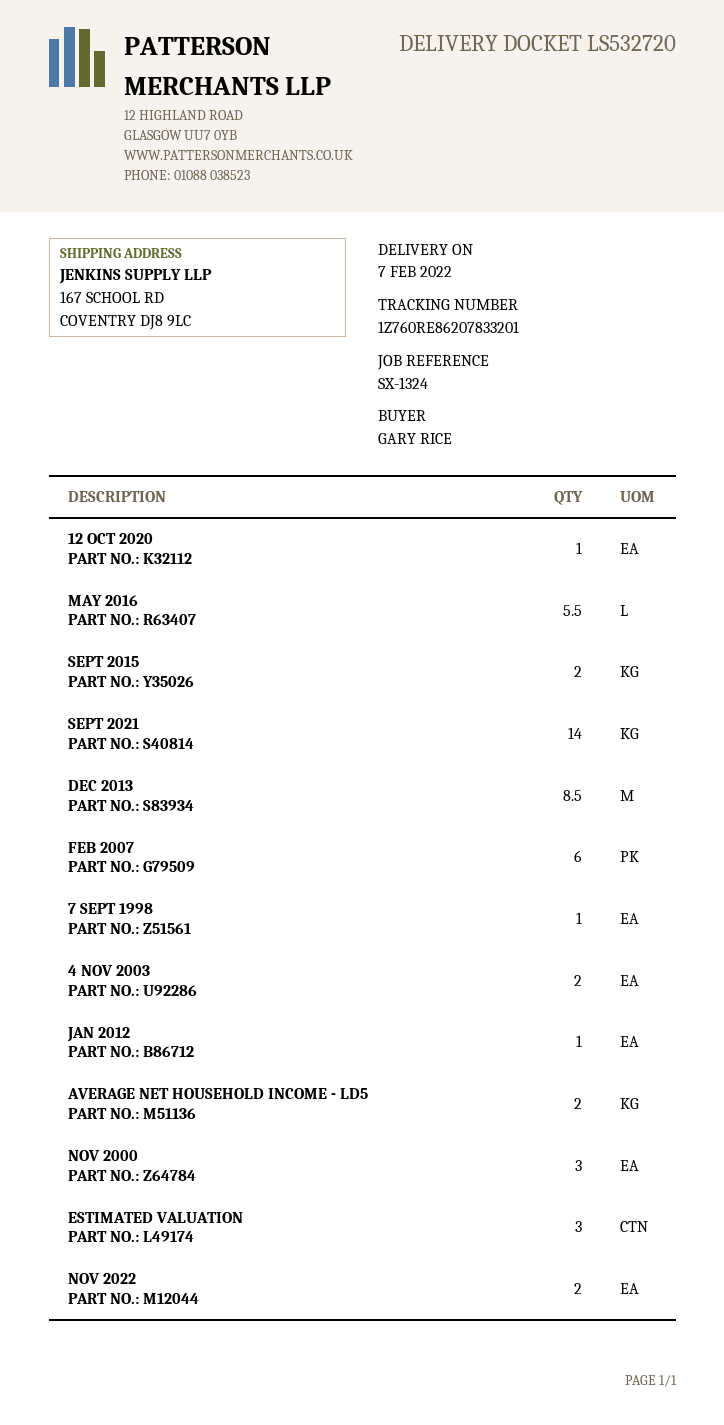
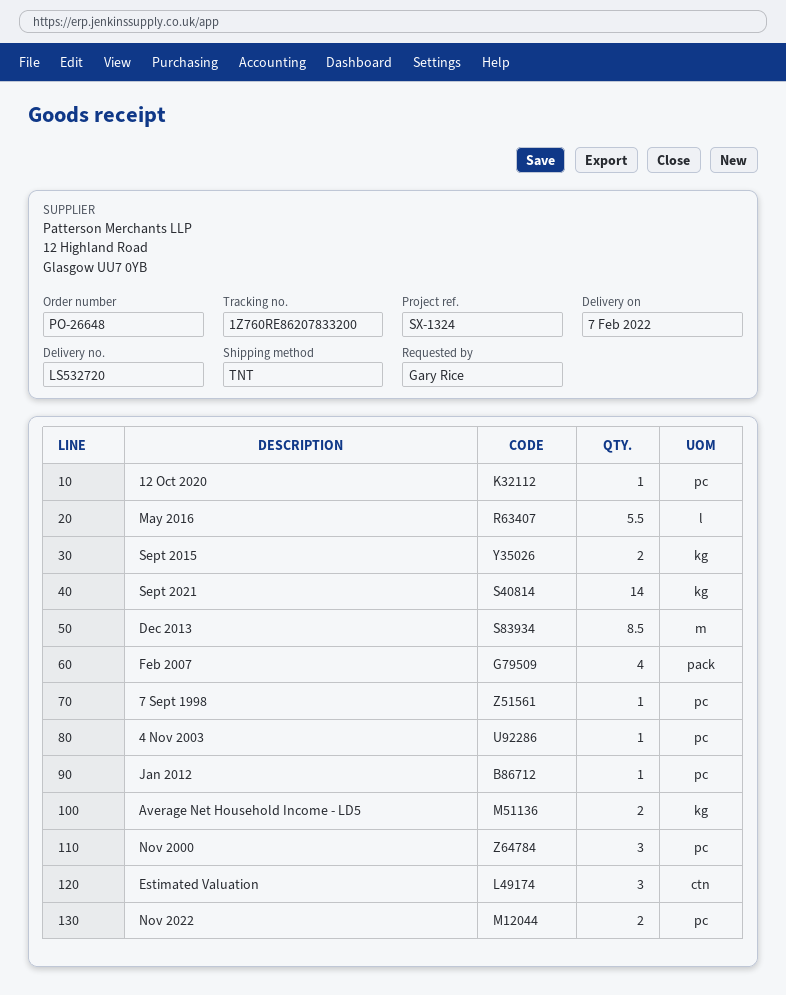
tracking number: 1Z760RE86207833201 -> 1Z760RE86207833200
FEB 2007: 6 -> 4
4 NOV 2003: 2 -> 1

